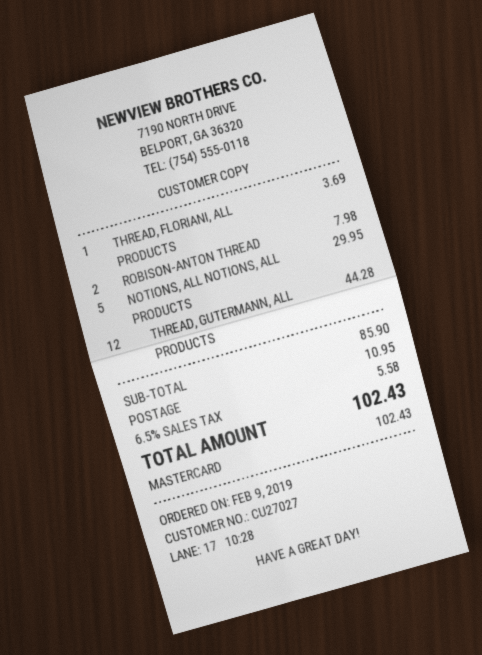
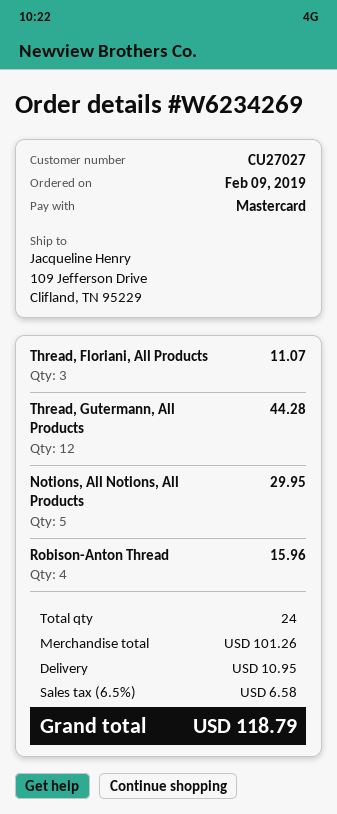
THREAD, FLORIANI, ALL PRODUCTS: 1 for 3.69 -> 3 for 11.07
ROBISON-ANTON THREAD: 2 for 7.98 -> 4 for 15.96
subtotal: 85.90 -> 101.26
tax: 6.5% = 5.58 -> 6.5% = 6.58
total: 102.43 -> 118.79

